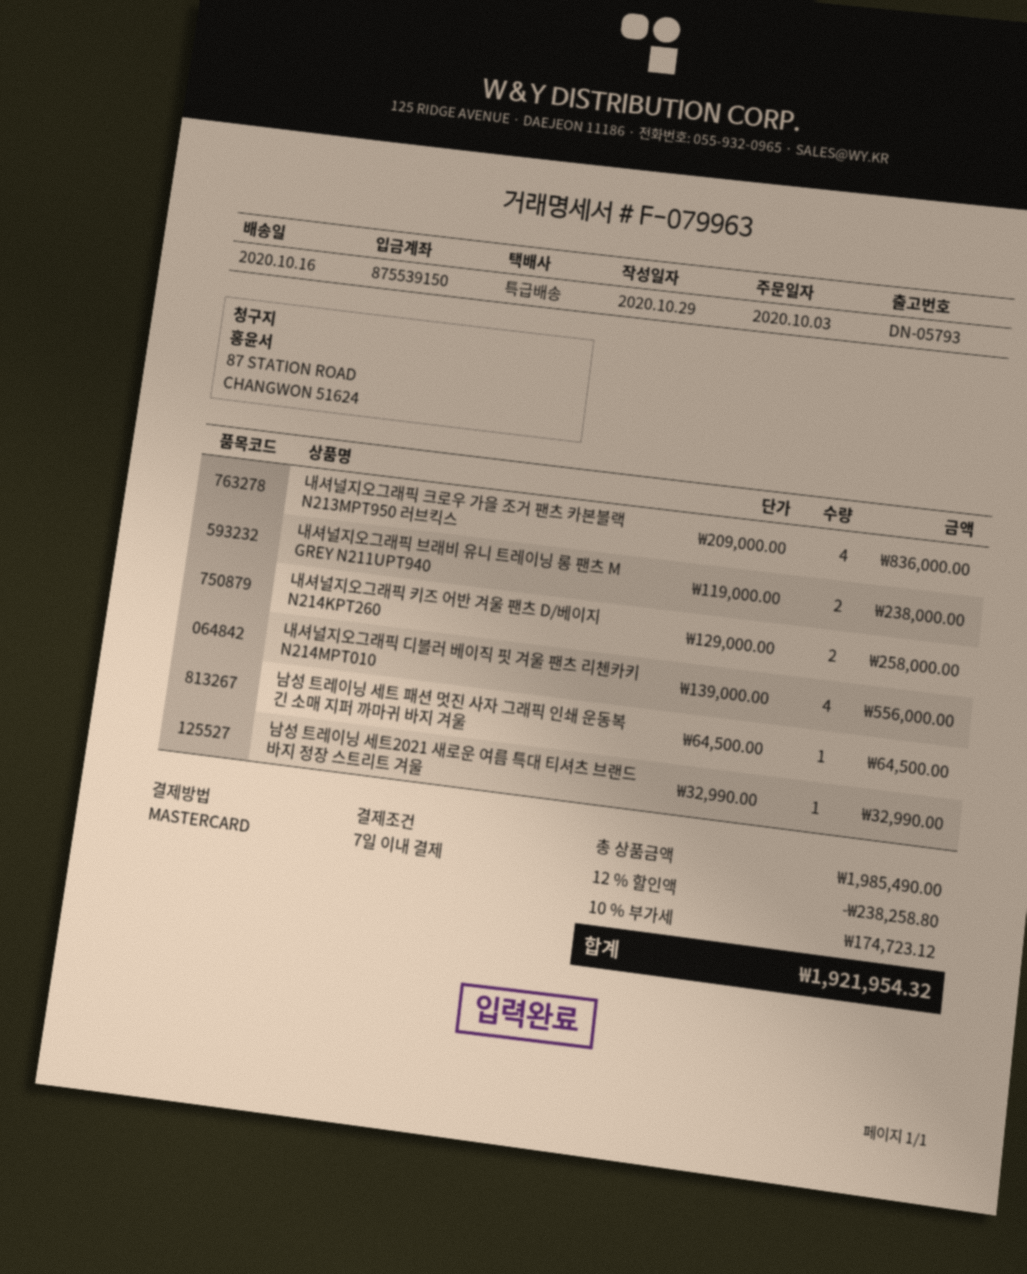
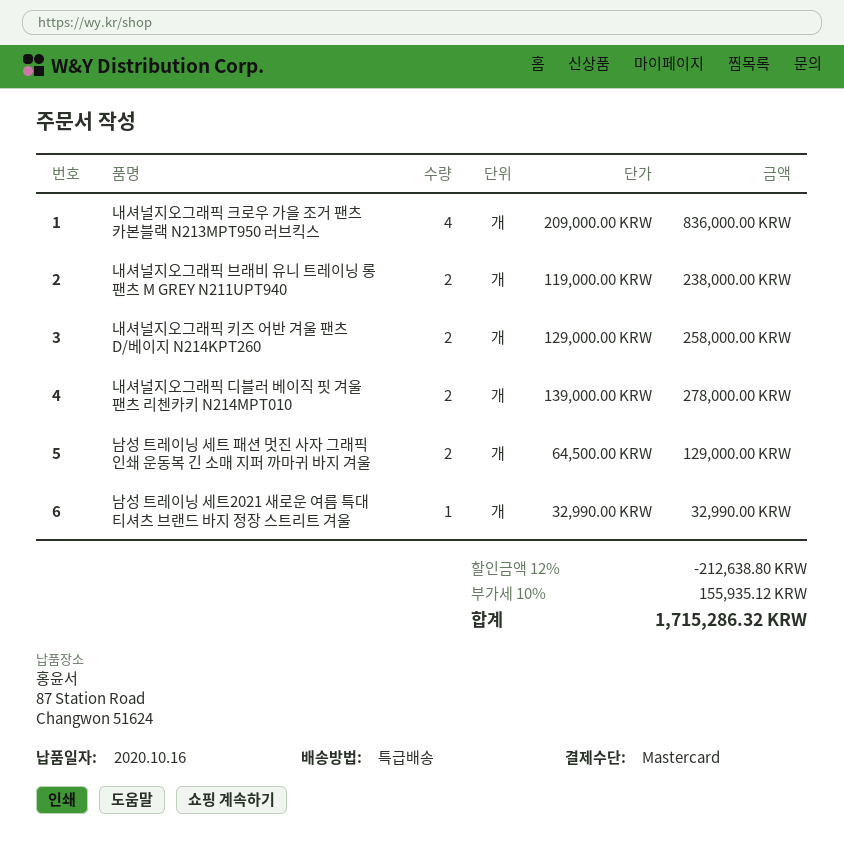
내셔널지오그래픽 디블러 베이직 핏 겨울 팬츠 리첸카키 N214MPT010: 4 x 139000.00 = 556000.00 -> 2 x 139000.00 = 278000.00
남성 트레이닝 세트 패션 멋진 사자 그래픽 인쇄 운동복 긴 소매 지퍼 까마귀 바지 겨울: 1 x 64500.00 = 64500.00 -> 2 x 64500.00 = 129000.00
discount: 12% = 238258.80 -> 12% = 212638.80
tax: 10% = 174723.12 -> 10% = 155935.12
total: 1921954.32 -> 1715286.32

